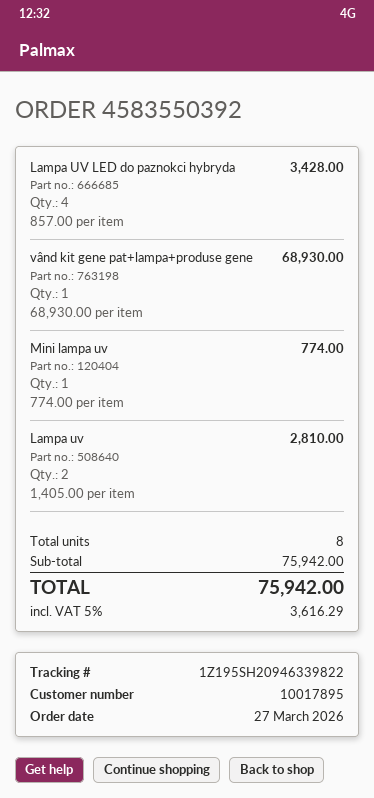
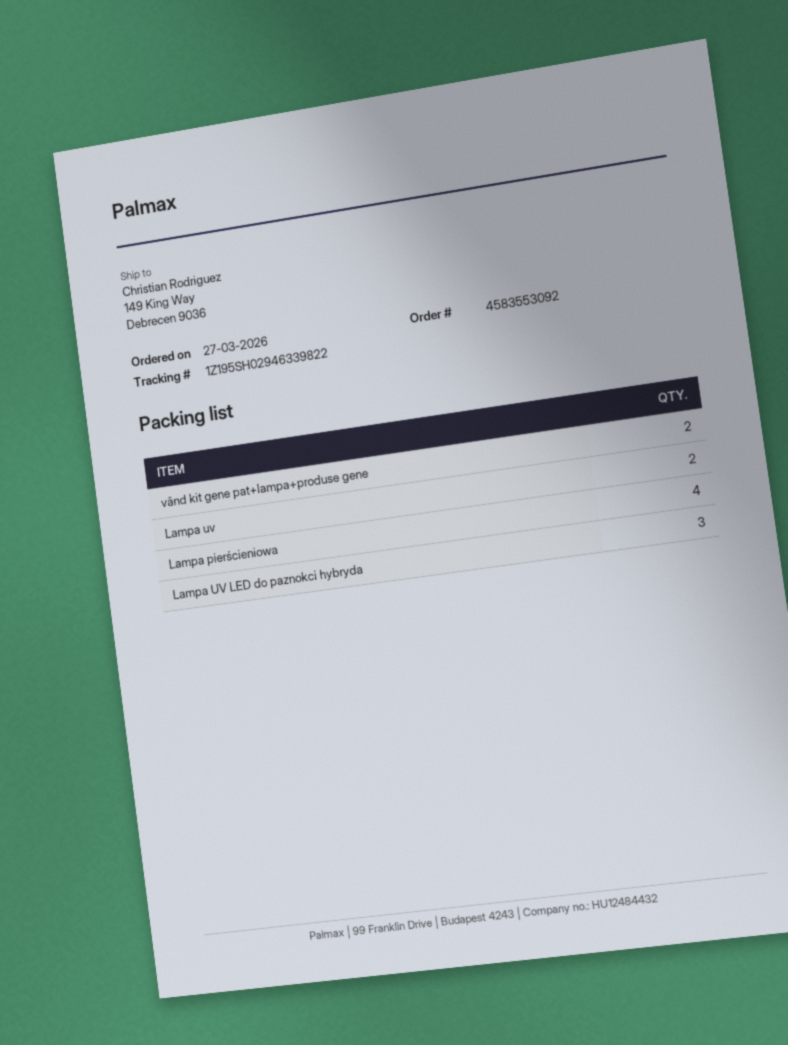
order number: 4583550392 -> 4583553092
tracking number: 1Z195SH20946339822 -> 1Z195SH02946339822
Lampa UV LED do paznokci hybryda: 4 -> 3
vând kit gene pat+lampa+produse gene: 1 -> 2
Mini lampa uv: 1 -> none
Lampa pierścieniowa: none -> 4

